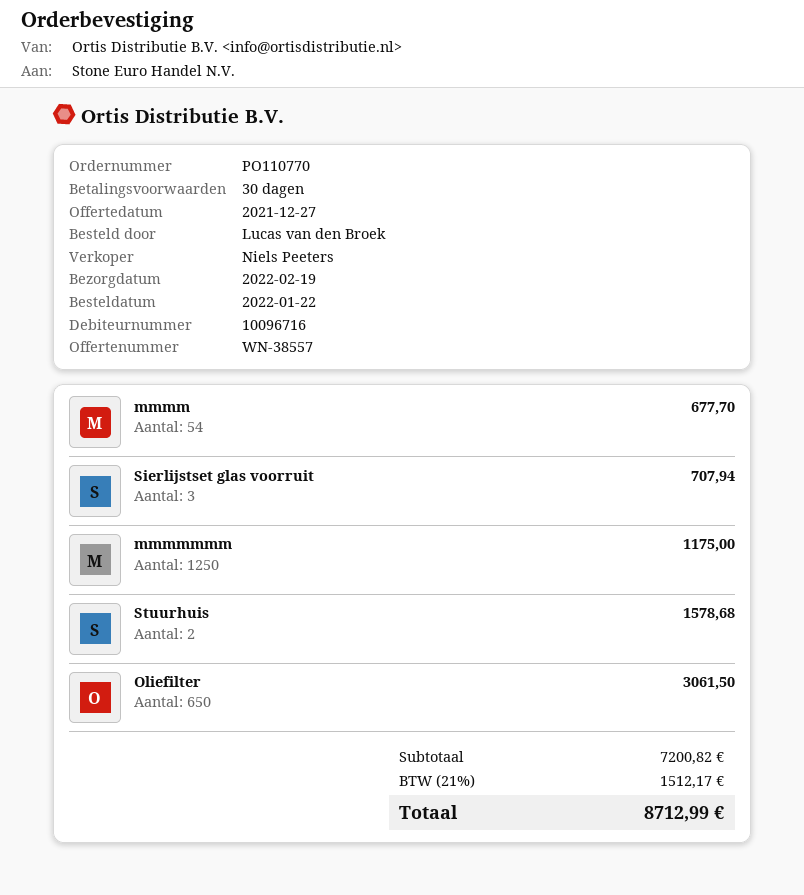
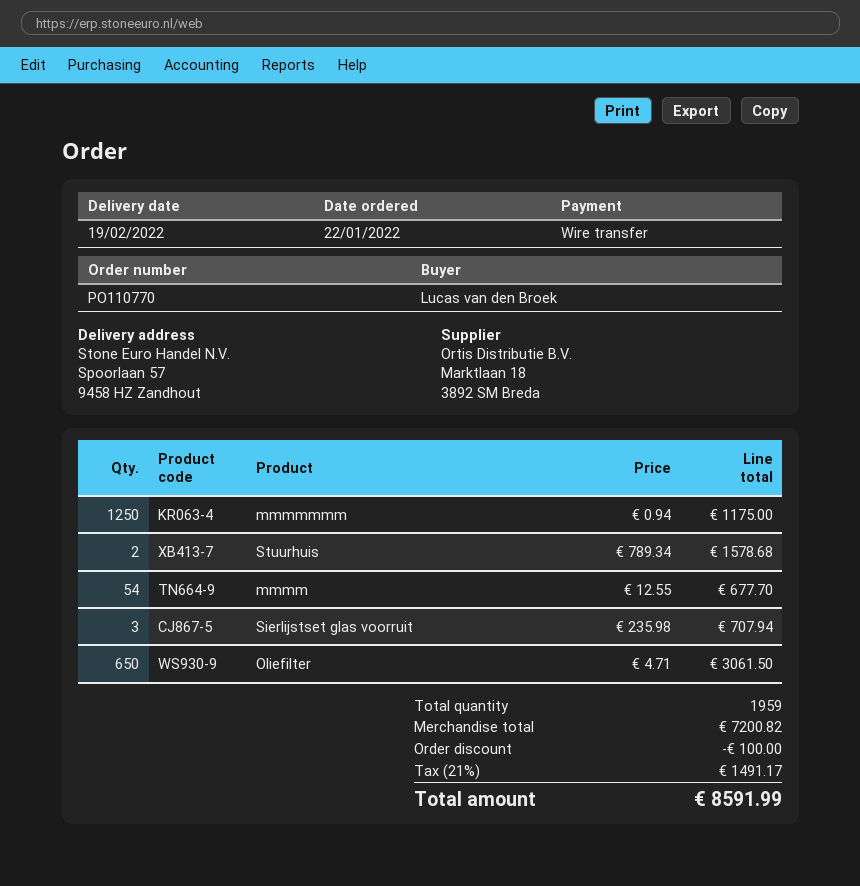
discount: none -> 100.00
tax: 21% = 1512.17 -> 21% = 1491.17
total: 8712.99 -> 8591.99

